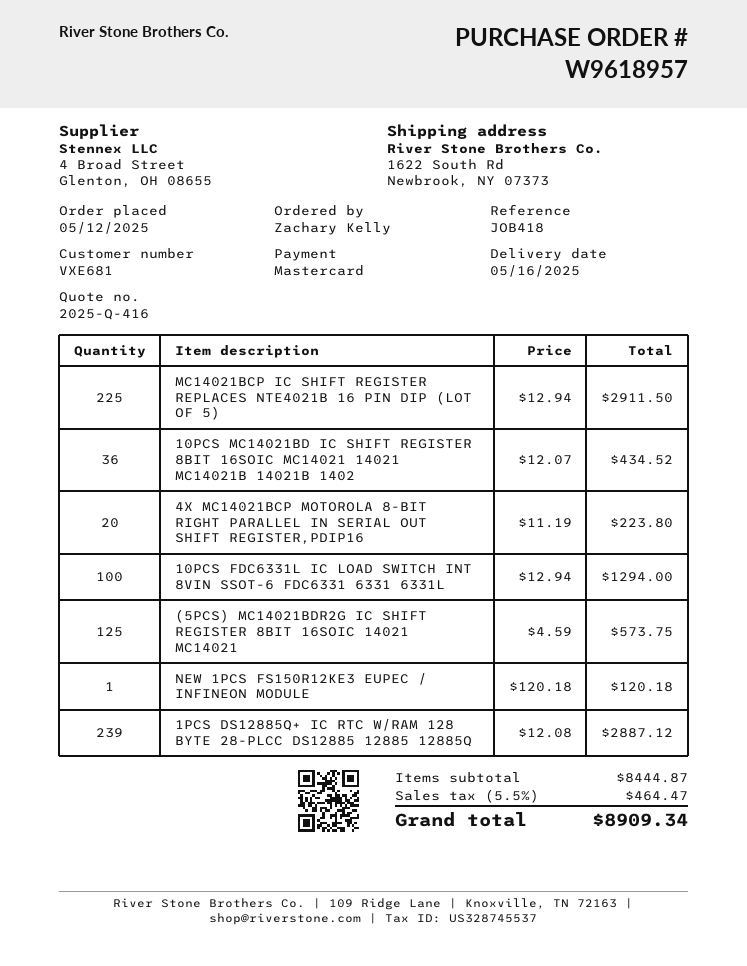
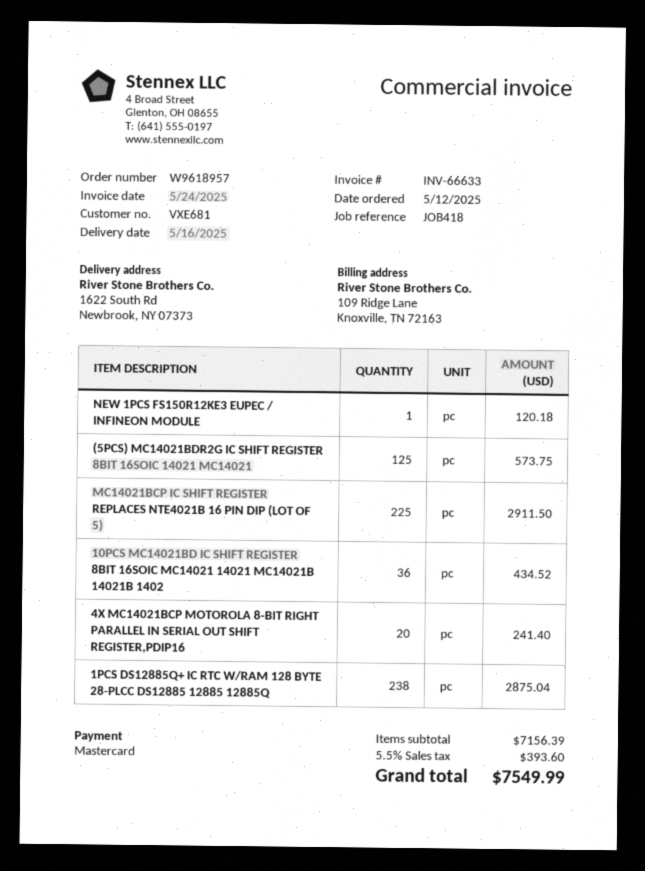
4X MC14021BCP MOTOROLA 8-BIT RIGHT PARALLEL IN SERIAL OUT SHIFT REGISTER,PDIP16: 20 for 223.80 -> 20 for 241.40
10PCS FDC6331L IC LOAD SWITCH INT 8VIN SSOT-6 FDC6331 6331 6331L: 100 for 1294.00 -> none
1PCS DS12885Q+ IC RTC W/RAM 128 BYTE 28-PLCC DS12885 12885 12885Q: 239 for 2887.12 -> 238 for 2875.04
subtotal: 8444.87 -> 7156.39
tax: 5.5% = 464.47 -> 5.5% = 393.60
total: 8909.34 -> 7549.99

